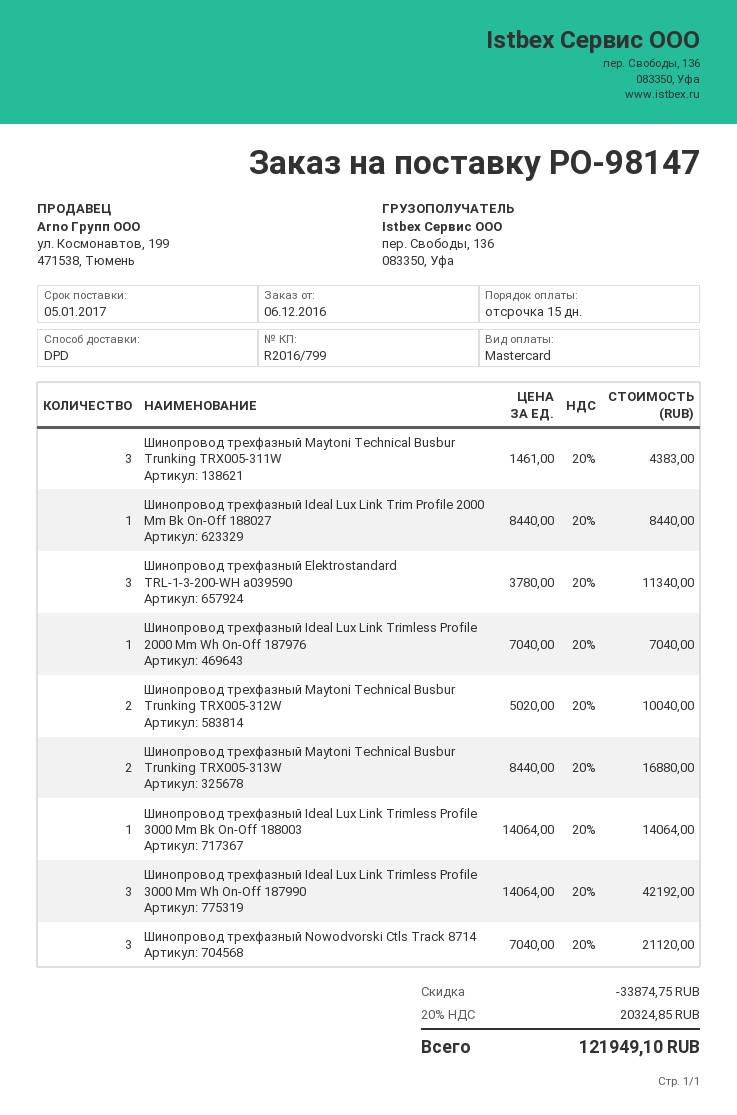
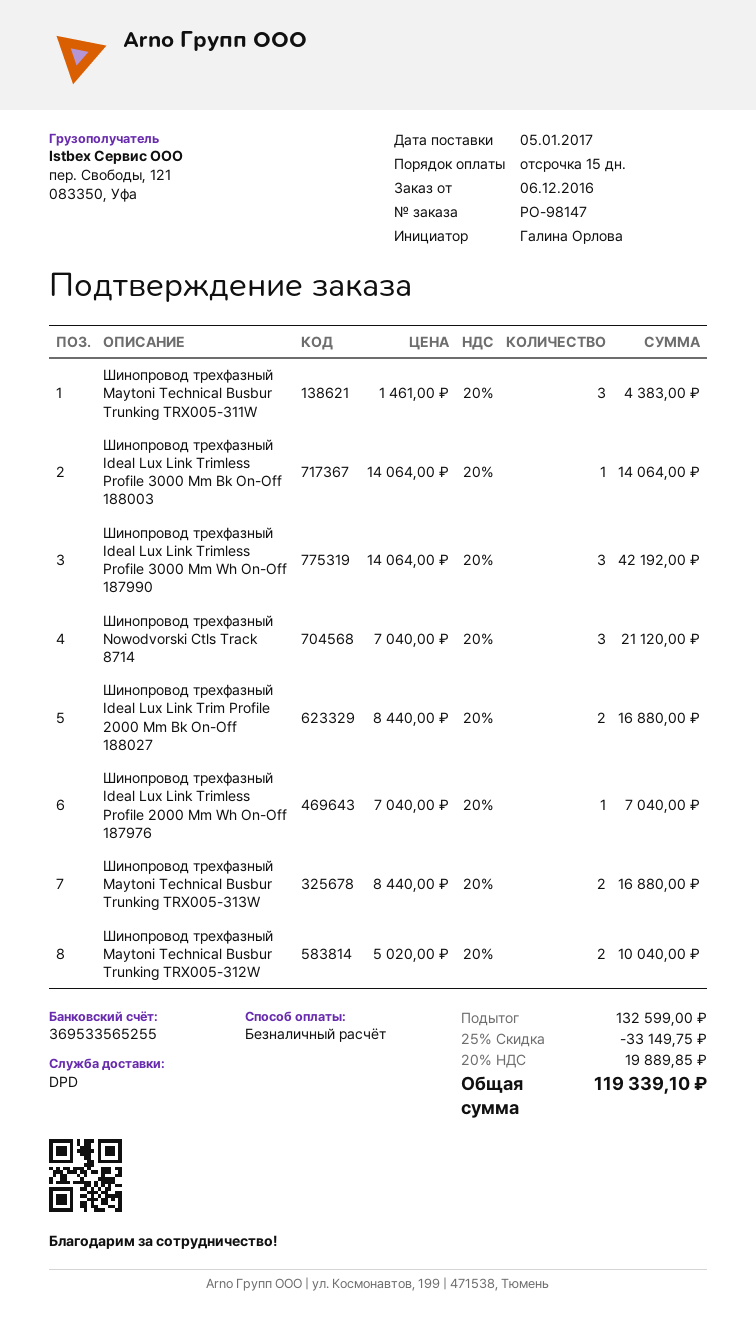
payment method: Mastercard -> bank transfer
ship to: пер. Свободы, 136, 083350, Уфа -> пер. Свободы, 121, 083350, Уфа
Шинопровод трехфазный Ideal Lux Link Trim Profile 2000 Mm Bk On-Off 188027: 1 x 8440.00 = 8440.00 -> 2 x 8440.00 = 16880.00
Шинопровод трехфазный Elektrostandard TRL-1-3-200-WH a039590: 3 x 3780.00 = 11340.00 -> none
discount: 33874.75 -> 33149.75
tax: 20% = 20324.85 -> 20% = 19889.85
total: 121949.10 -> 119339.10

